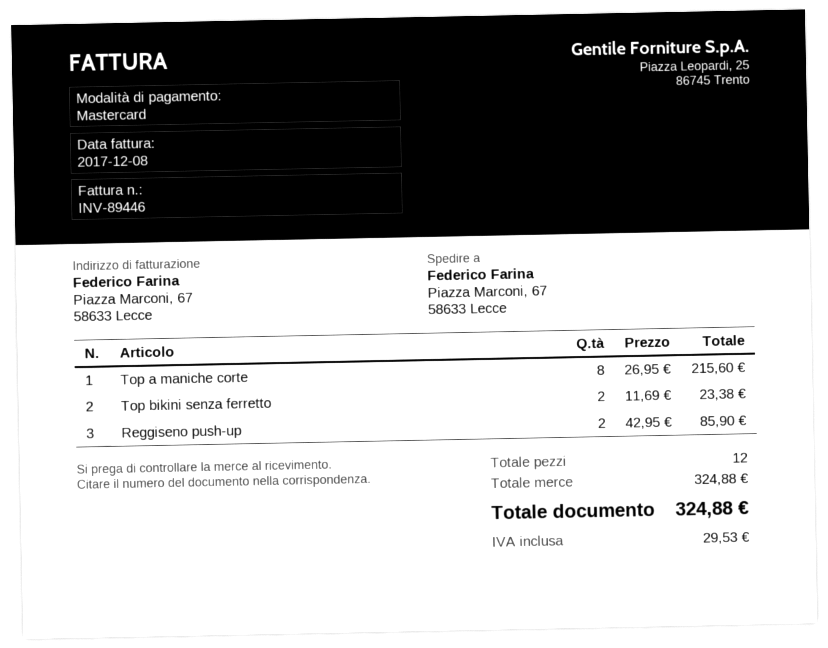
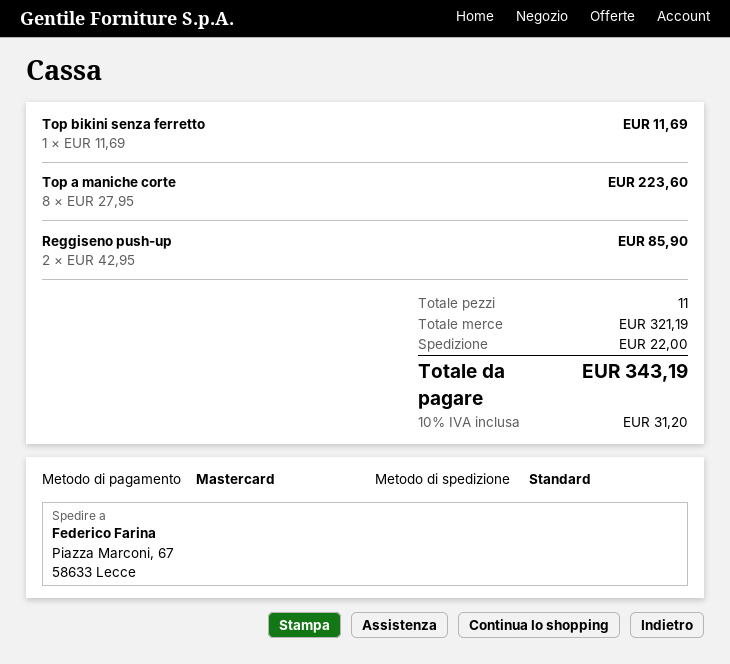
Top a maniche corte: 8 x 26.95 = 215.60 -> 8 x 27.95 = 223.60
Top bikini senza ferretto: 2 x 11.69 = 23.38 -> 1 x 11.69 = 11.69
total quantity: 12 -> 11
subtotal: 324.88 -> 321.19
shipping: none -> 22.00
tax: 29.53 -> 31.20
total: 324.88 -> 343.19

